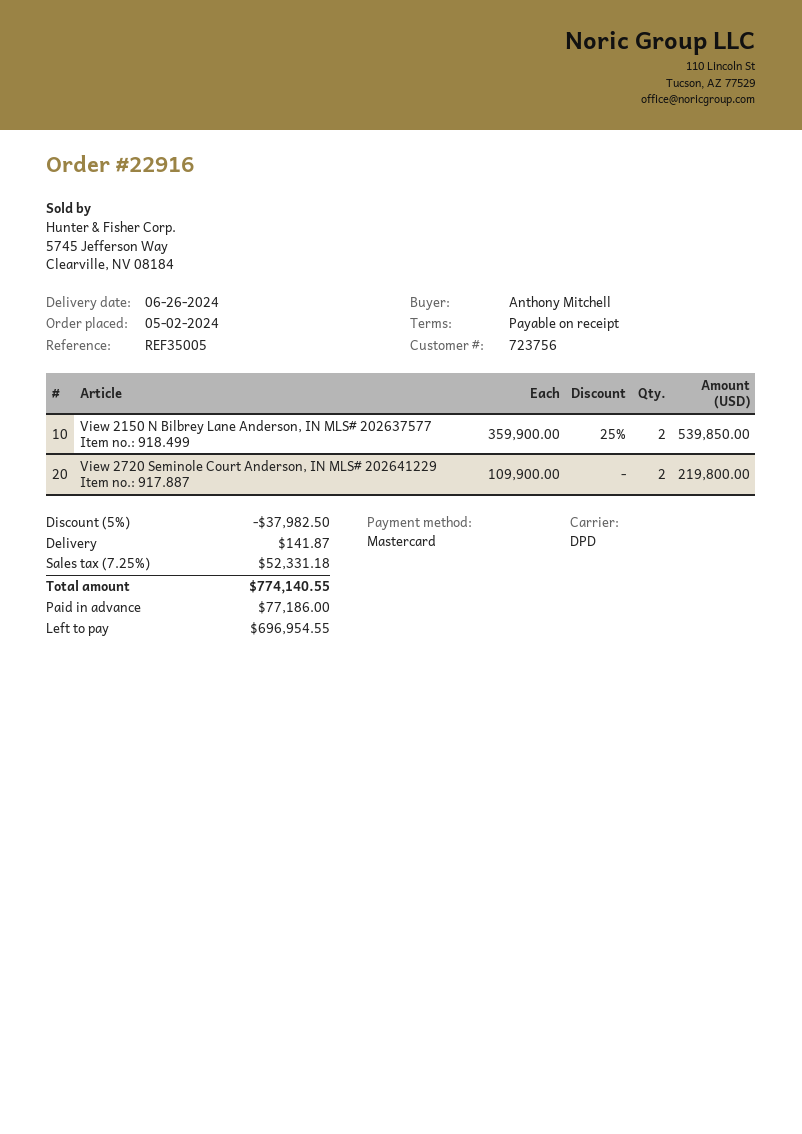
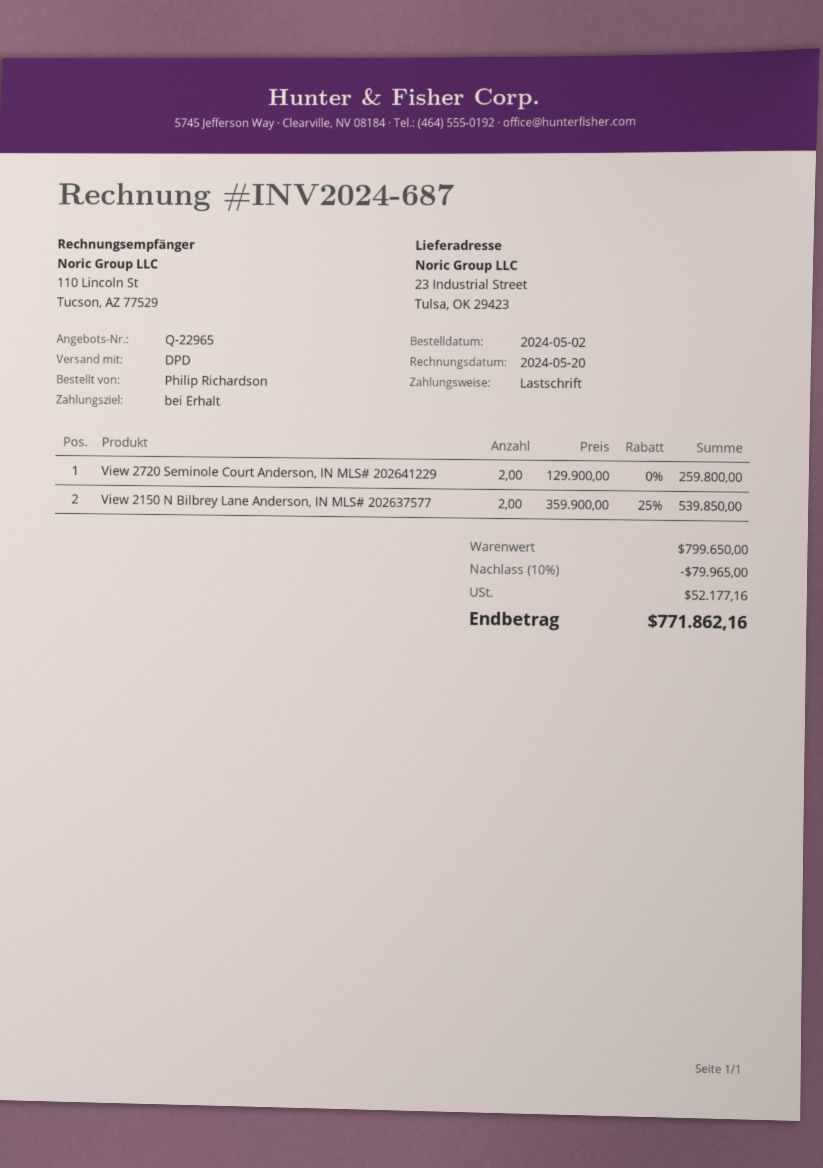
ordered by: Anthony Mitchell -> Philip Richardson
payment method: Mastercard -> direct debit
View 2720 Seminole Court Anderson, IN MLS# 202641229: 2 x 109900.00 = 219800.00 -> 2 x 129900.00 = 259800.00
discount: 5% = 37982.50 -> 10% = 79965.00
shipping: 141.87 -> none
tax: 52331.18 -> 52177.16
total: 774140.55 -> 771862.16

